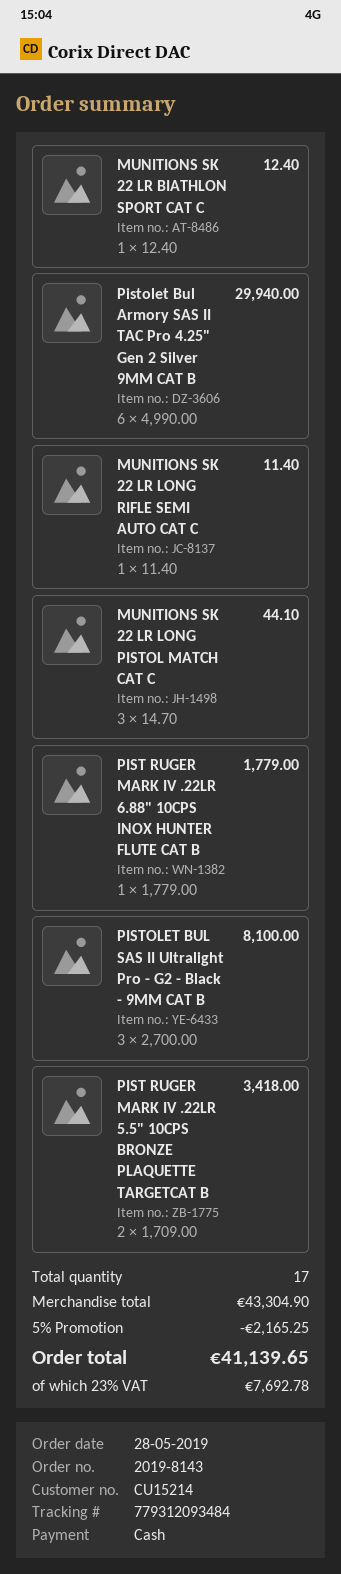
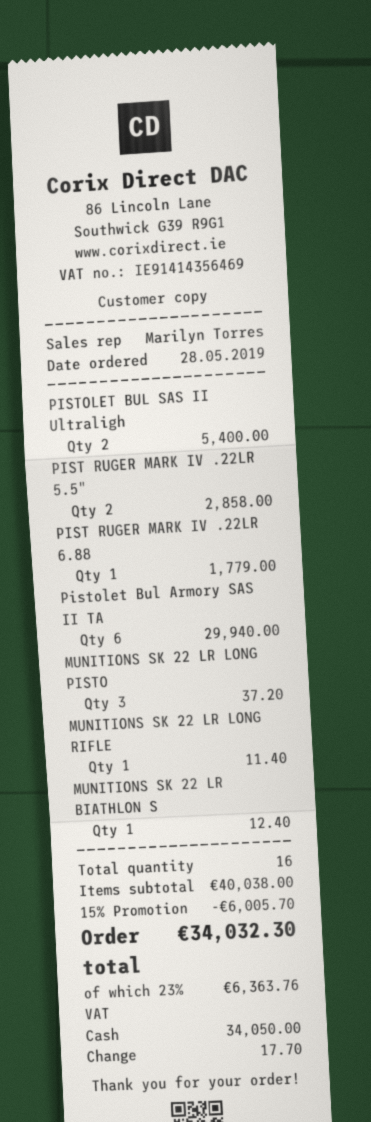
MUNITIONS SK 22 LR LONG PISTOL MATCH CAT C: 3 for 44.10 -> 3 for 37.20
PISTOLET BUL SAS II Ultralight Pro - G2 - Black - 9MM CAT B: 3 for 8100.00 -> 2 for 5400.00
PIST RUGER MARK IV .22LR 5.5" 10CPS BRONZE PLAQUETTE TARGETCAT B: 2 for 3418.00 -> 2 for 2858.00
total quantity: 17 -> 16
subtotal: 43304.90 -> 40038.00
discount: 5% = 2165.25 -> 15% = 6005.70
tax: 23% = 7692.78 -> 23% = 6363.76
total: 41139.65 -> 34032.30

